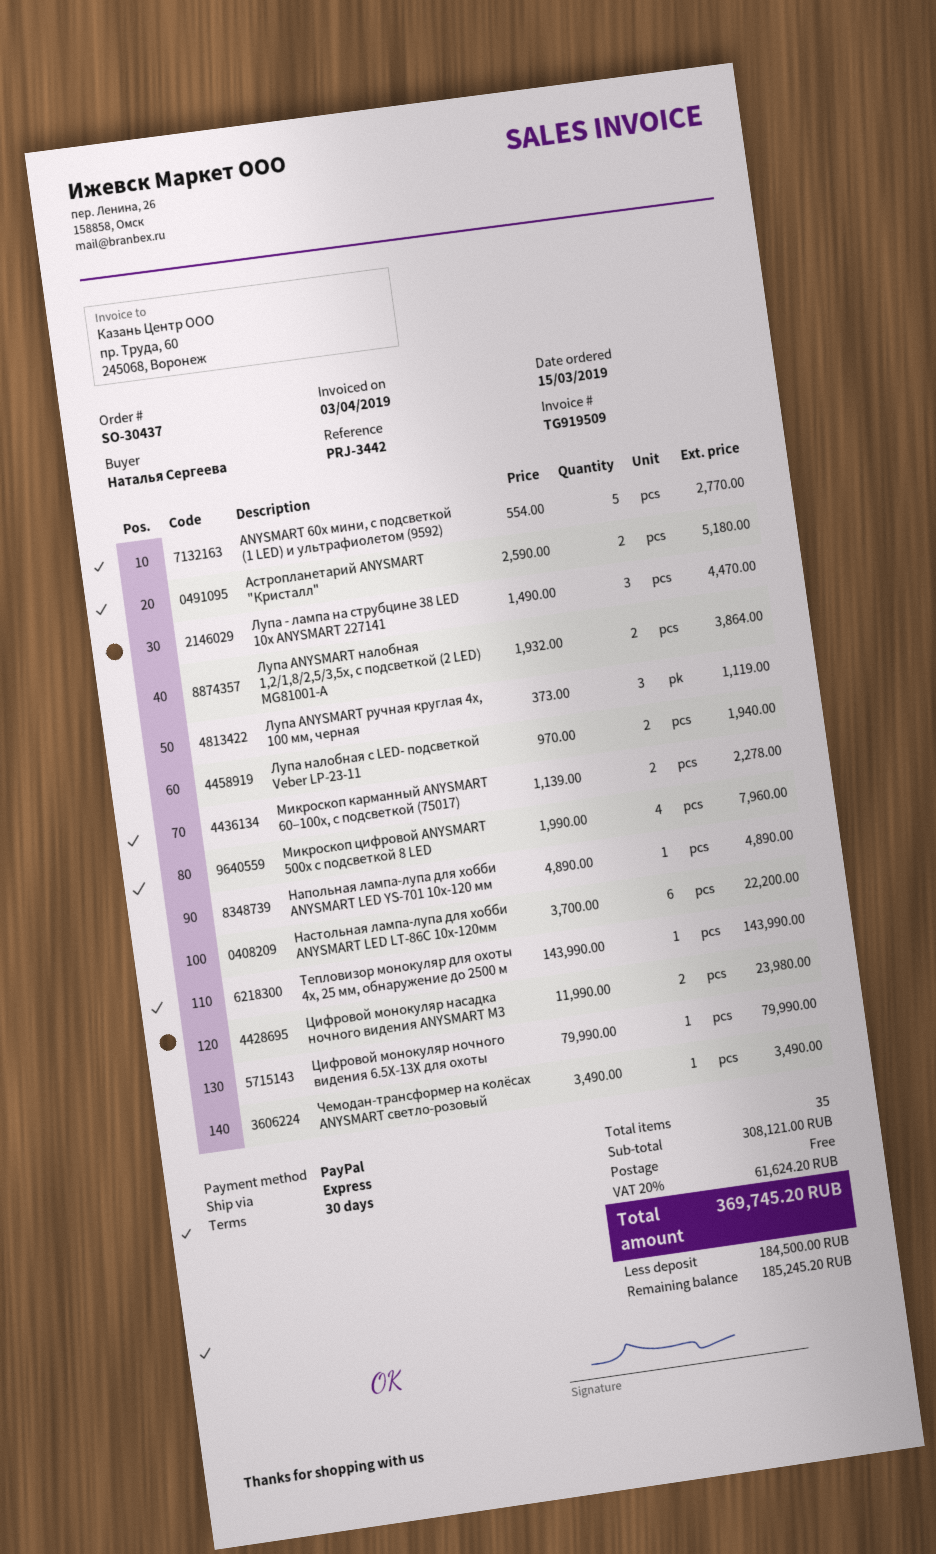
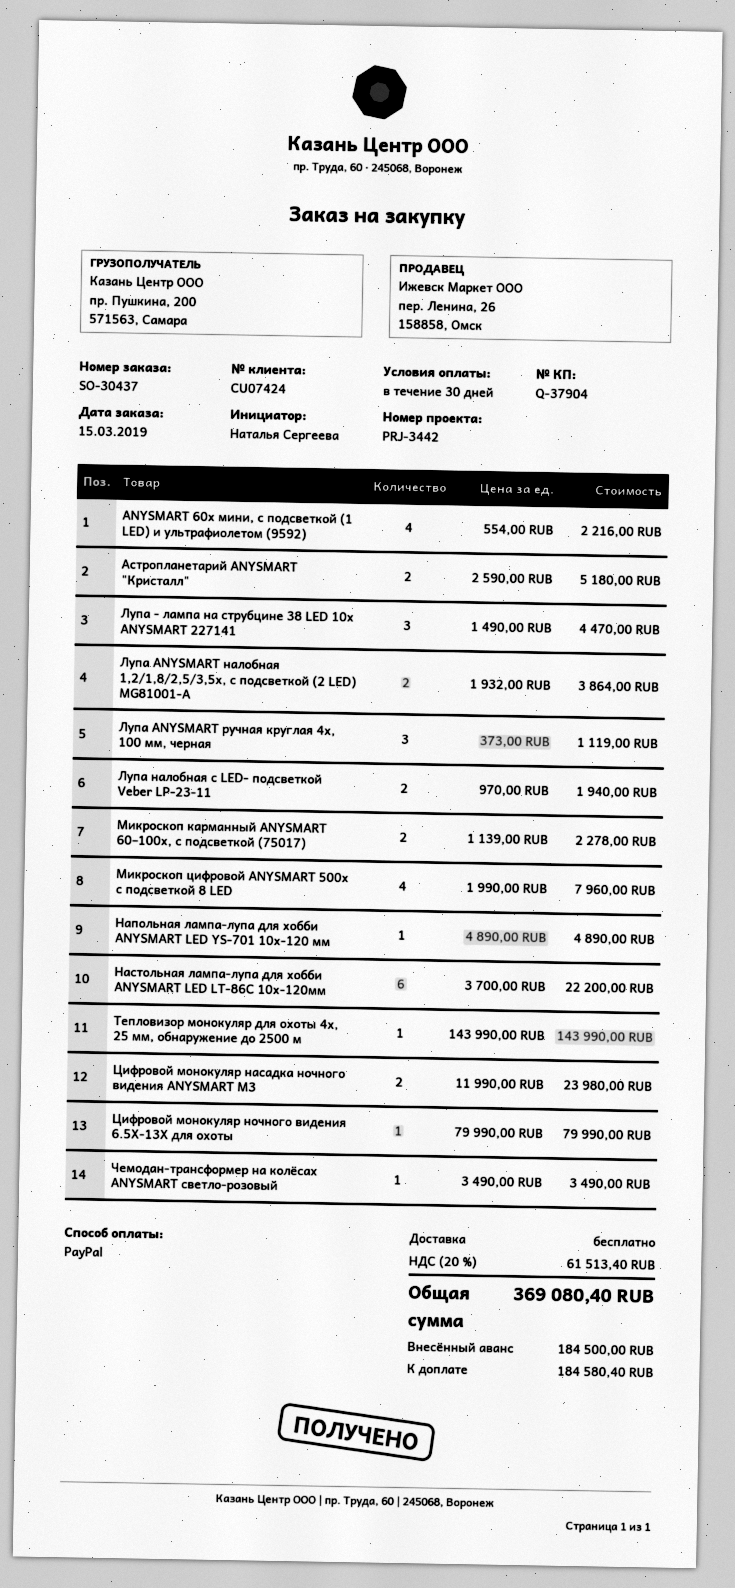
ANYSMART 60x мини, с подсветкой (1 LED) и ультрафиолетом (9592): 5 x 554.00 = 2770.00 -> 4 x 554.00 = 2216.00
tax: 20% = 61624.20 -> 20% = 61513.40
total: 369745.20 -> 369080.40
balance: 185245.20 -> 184580.40

